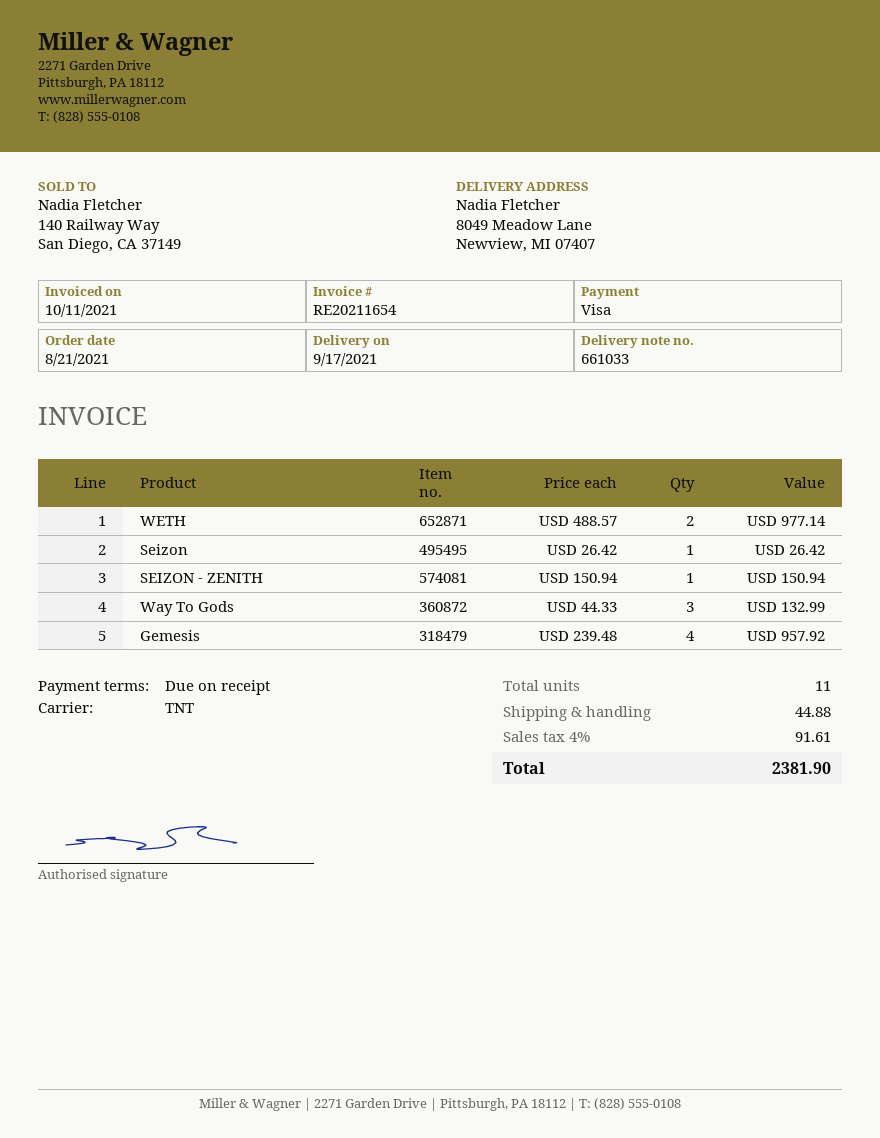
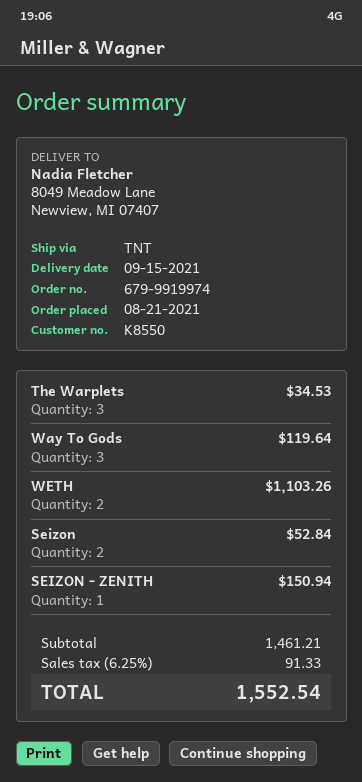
delivery date: 2021-09-17 -> 2021-09-15
WETH: 2 for 977.14 -> 2 for 1103.26
Seizon: 1 for 26.42 -> 2 for 52.84
Way To Gods: 3 for 132.99 -> 3 for 119.64
Gemesis: 4 for 957.92 -> none
The Warplets: none -> 3 for 34.53
shipping: 44.88 -> none
tax: 4% = 91.61 -> 6.25% = 91.33
total: 2381.90 -> 1552.54

